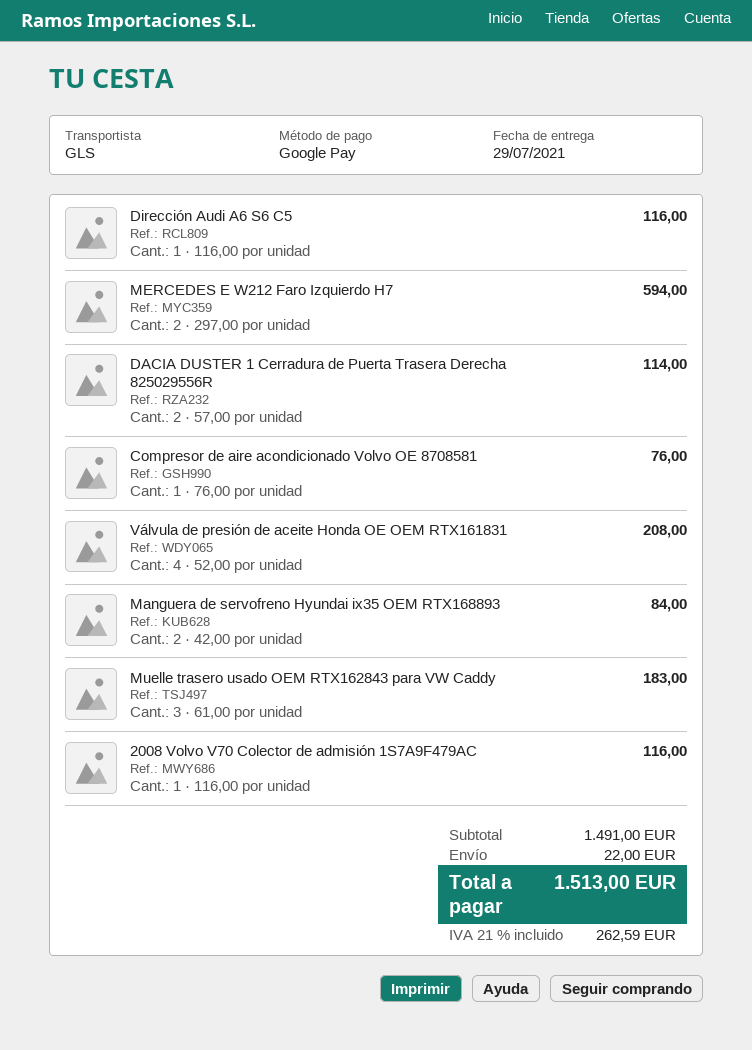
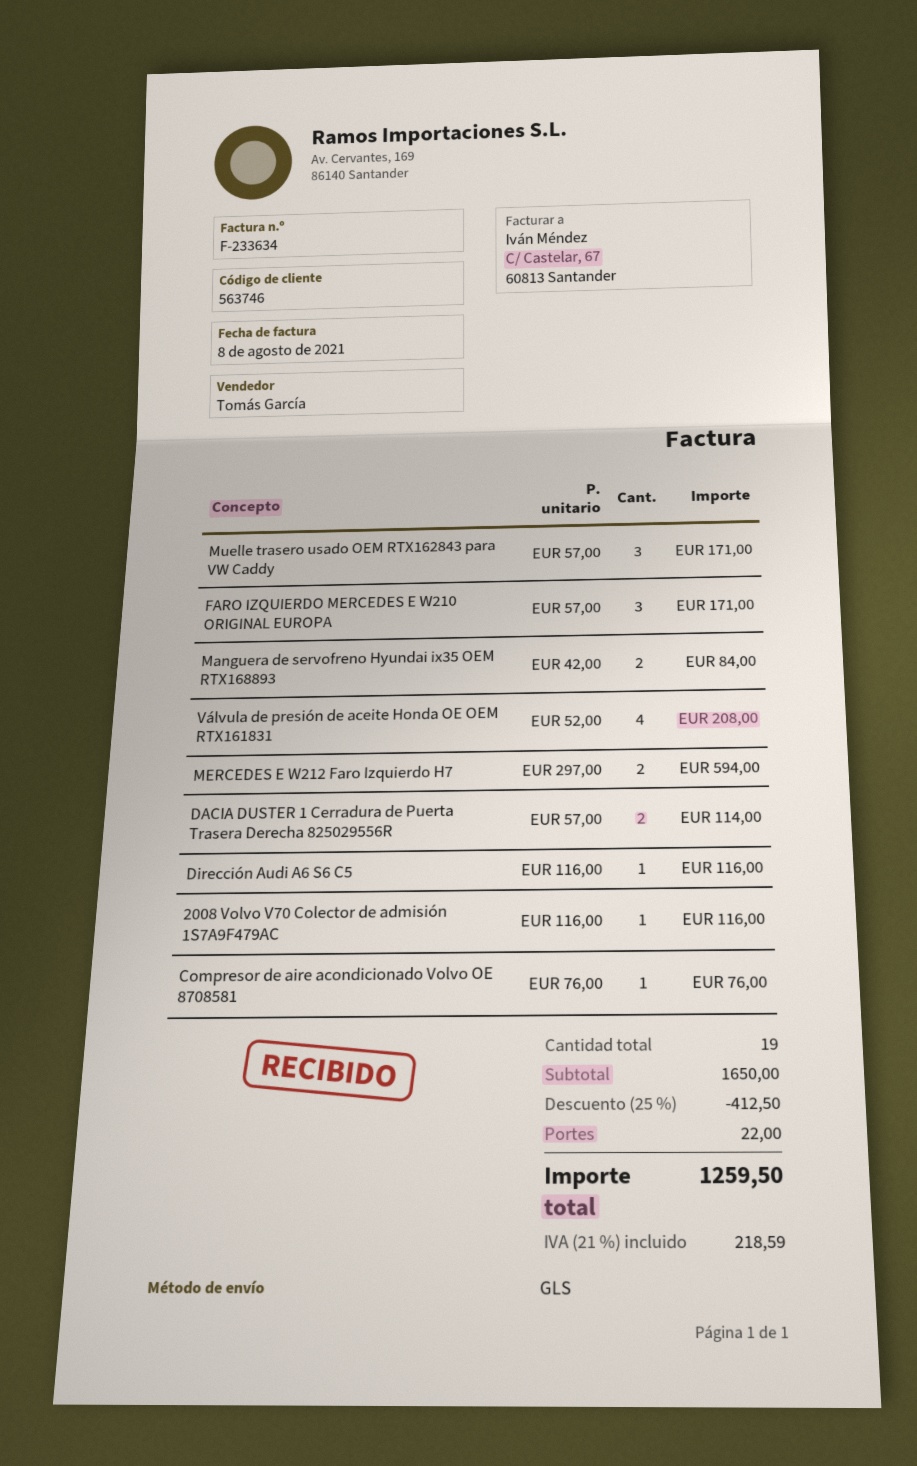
Muelle trasero usado OEM RTX162843 para VW Caddy: 3 x 61.00 = 183.00 -> 3 x 57.00 = 171.00
FARO IZQUIERDO MERCEDES E W210 ORIGINAL EUROPA: none -> 3 x 57.00 = 171.00
subtotal: 1491.00 -> 1650.00
discount: none -> 25% = 412.50
tax: 21% = 262.59 -> 21% = 218.59
total: 1513.00 -> 1259.50

